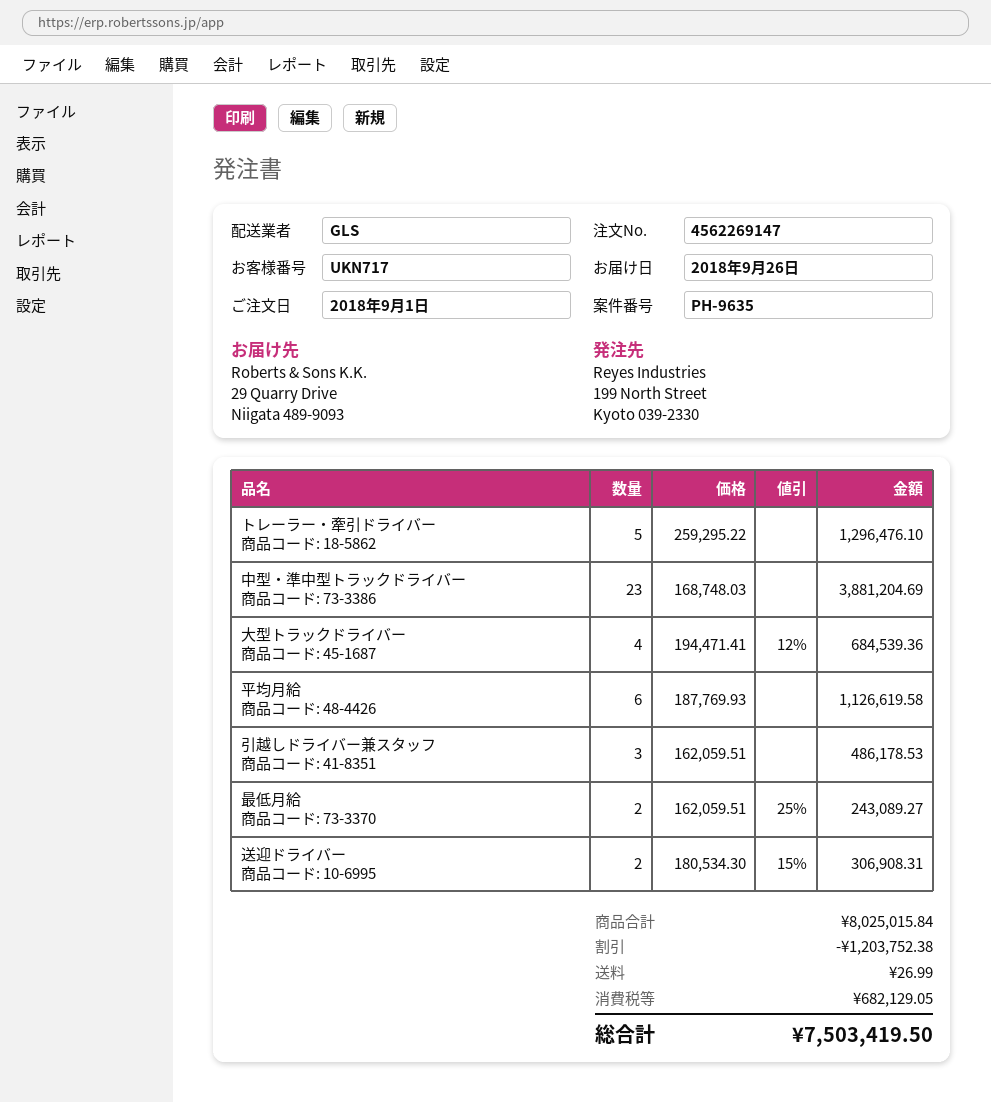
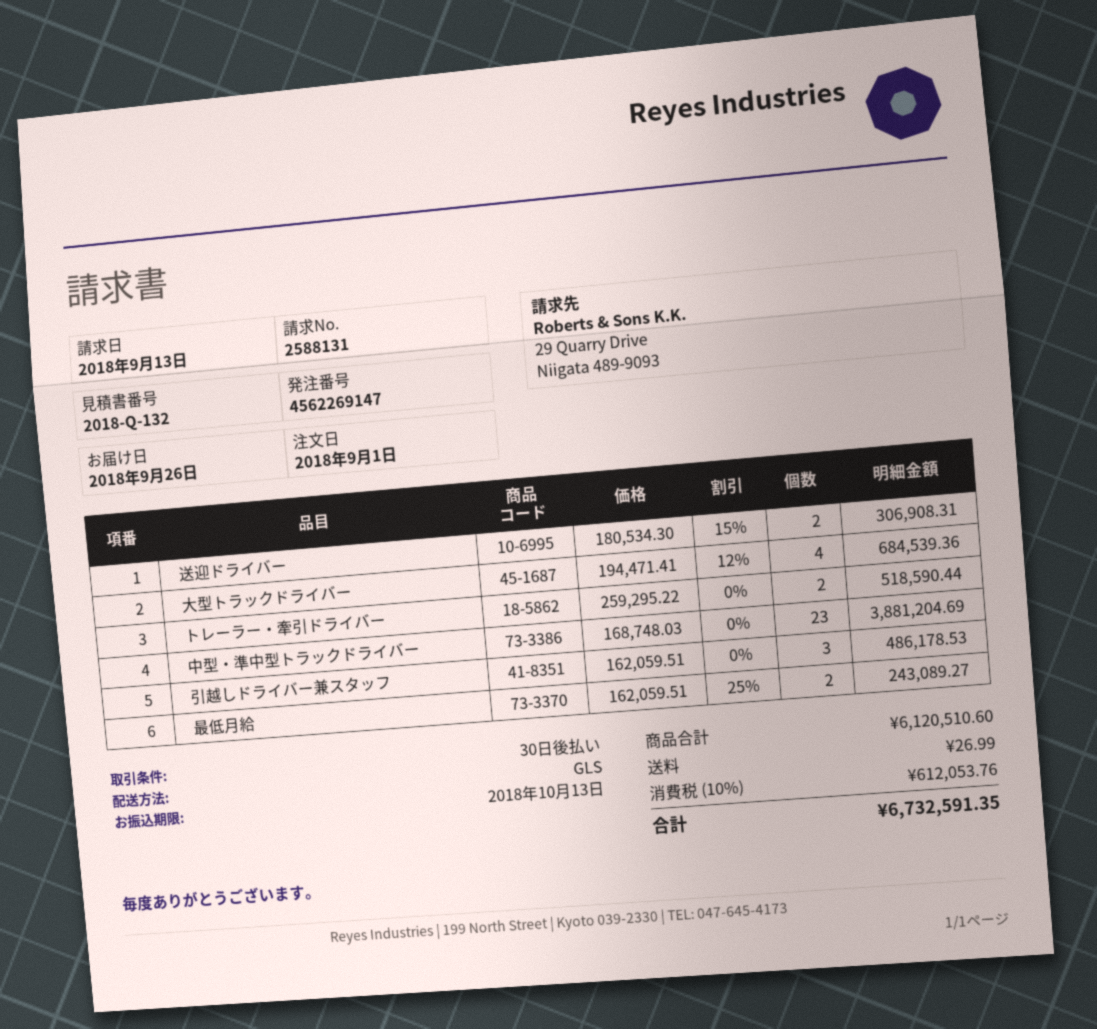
トレーラー・牽引ドライバー: 5 x 259295.22 = 1296476.10 -> 2 x 259295.22 = 518590.44
平均月給: 6 x 187769.93 = 1126619.58 -> none
subtotal: 8025015.84 -> 6120510.60
discount: 1203752.38 -> none
tax: 682129.05 -> 612053.76
total: 7503419.50 -> 6732591.35

